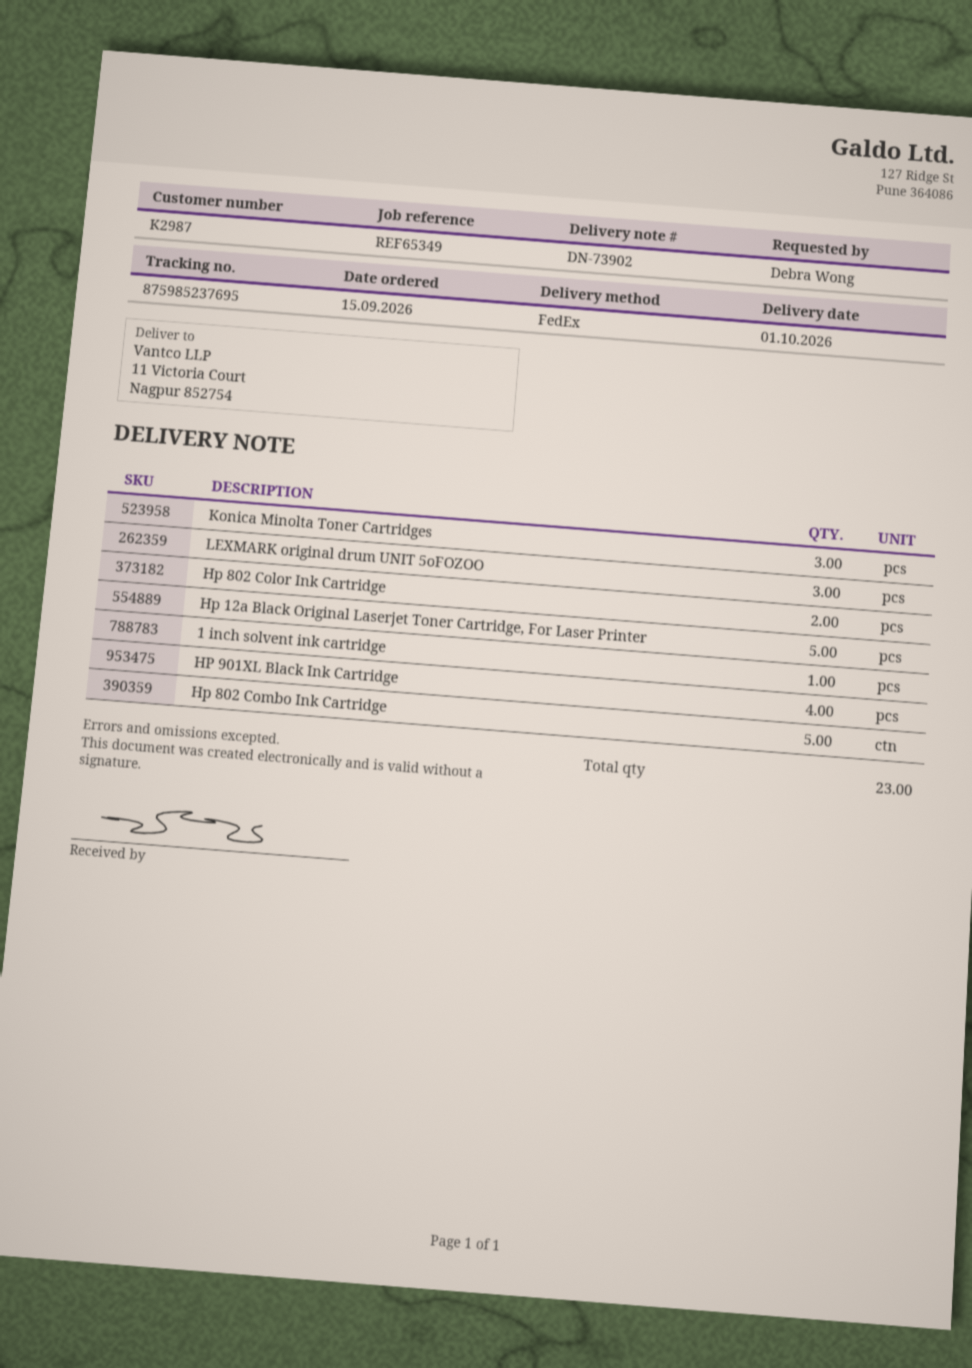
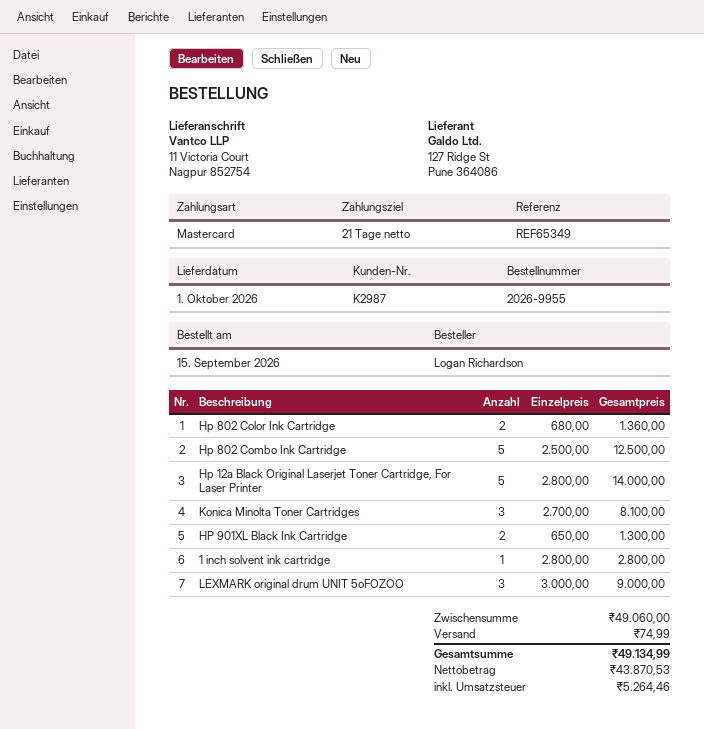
ordered by: Debra Wong -> Logan Richardson
HP 901XL Black Ink Cartridge: 4 -> 2

